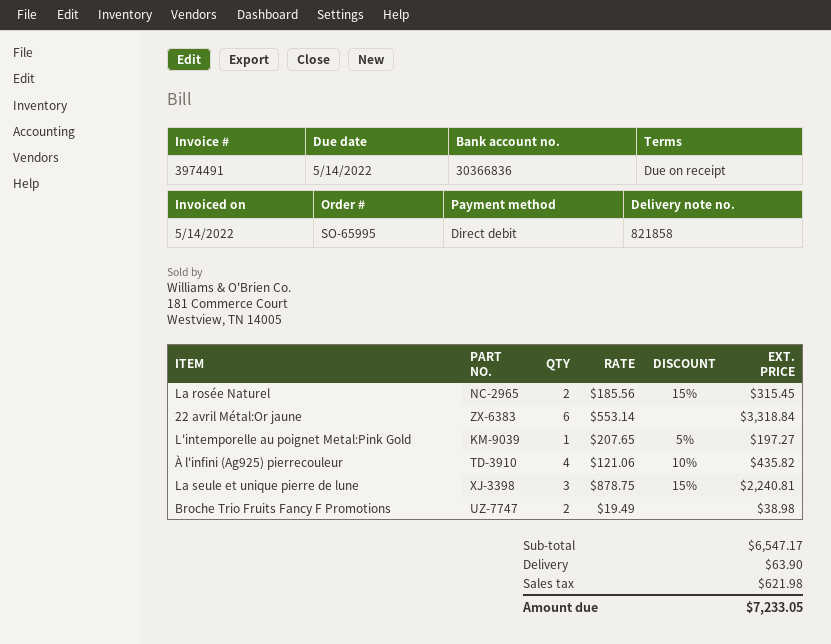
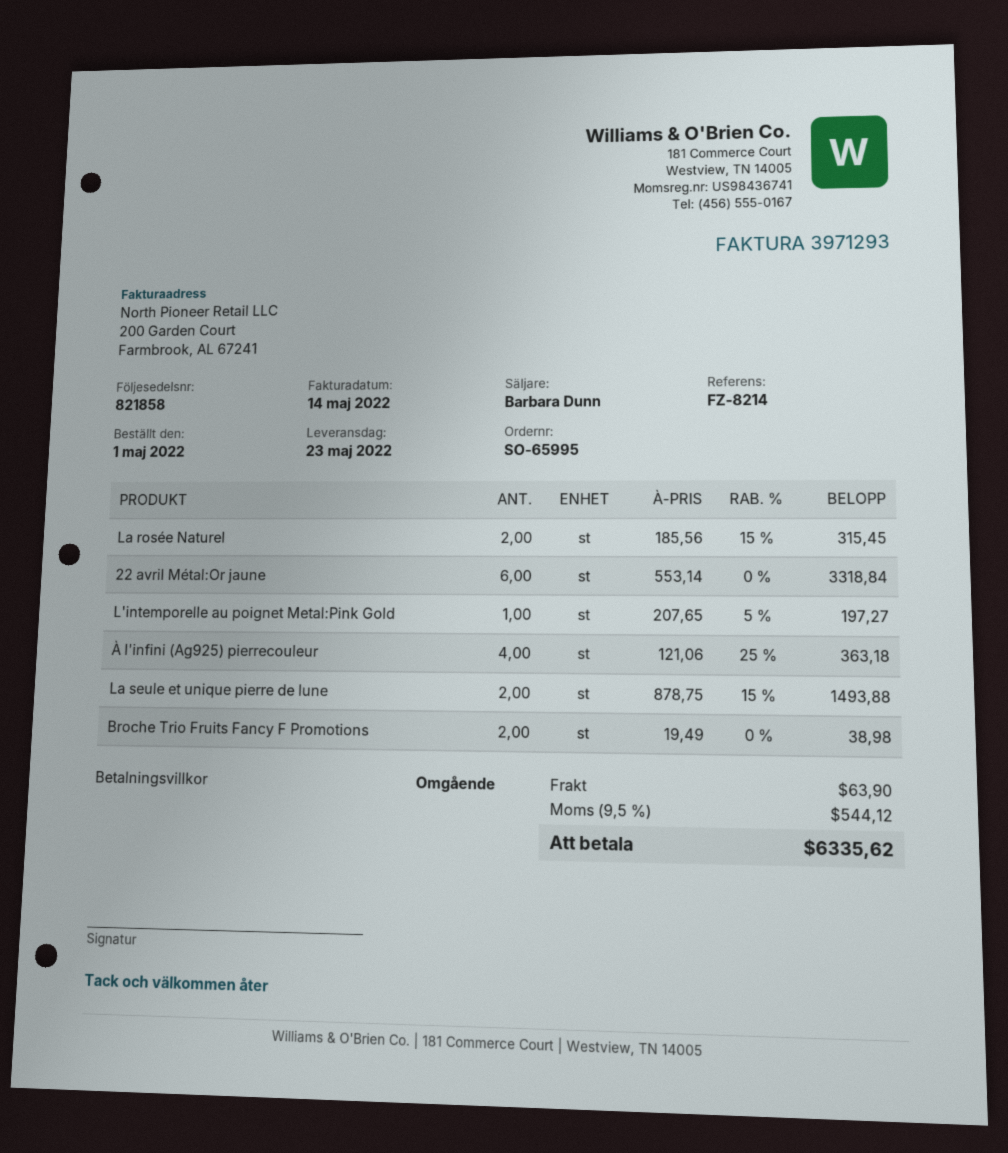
invoice number: 3974491 -> 3971293
À l'infini (Ag925) pierrecouleur: 4 x 121.06 - 10% = 435.82 -> 4 x 121.06 - 25% = 363.18
La seule et unique pierre de lune: 3 x 878.75 - 15% = 2240.81 -> 2 x 878.75 - 15% = 1493.88
tax: 621.98 -> 544.12
total: 7233.05 -> 6335.62

